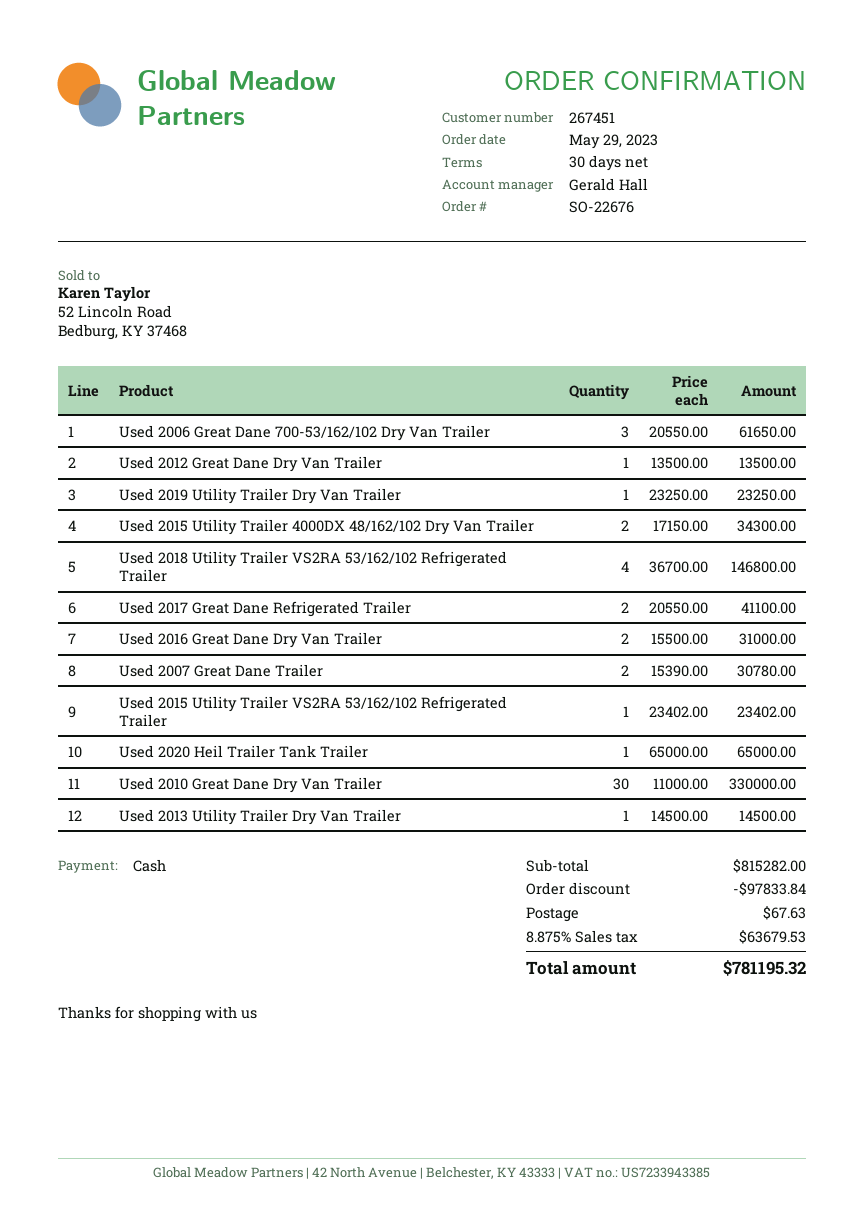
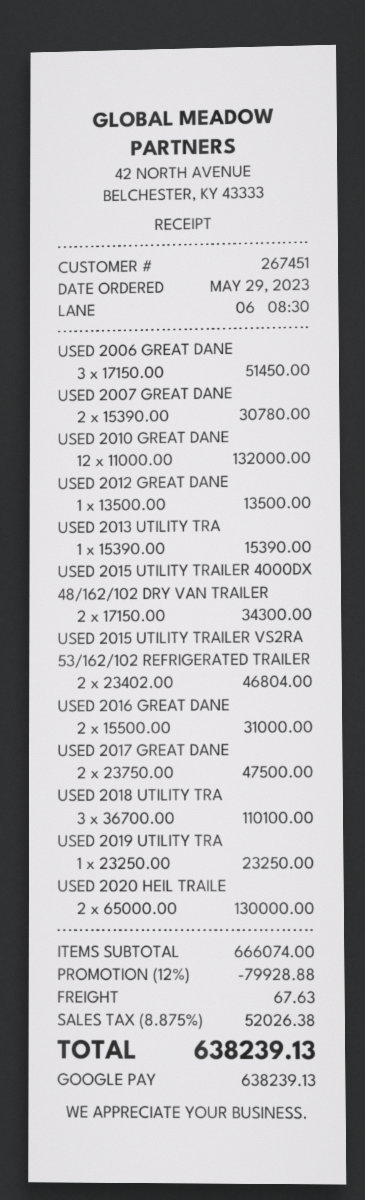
payment method: cash -> Google Pay
Used 2006 Great Dane 700-53/162/102 Dry Van Trailer: 3 x 20550.00 = 61650.00 -> 3 x 17150.00 = 51450.00
Used 2018 Utility Trailer VS2RA 53/162/102 Refrigerated Trailer: 4 x 36700.00 = 146800.00 -> 3 x 36700.00 = 110100.00
Used 2017 Great Dane Refrigerated Trailer: 2 x 20550.00 = 41100.00 -> 2 x 23750.00 = 47500.00
Used 2015 Utility Trailer VS2RA 53/162/102 Refrigerated Trailer: 1 x 23402.00 = 23402.00 -> 2 x 23402.00 = 46804.00
Used 2020 Heil Trailer Tank Trailer: 1 x 65000.00 = 65000.00 -> 2 x 65000.00 = 130000.00
Used 2010 Great Dane Dry Van Trailer: 30 x 11000.00 = 330000.00 -> 12 x 11000.00 = 132000.00
Used 2013 Utility Trailer Dry Van Trailer: 1 x 14500.00 = 14500.00 -> 1 x 15390.00 = 15390.00
subtotal: 815282.00 -> 666074.00
discount: 97833.84 -> 79928.88
tax: 8.875% = 63679.53 -> 8.875% = 52026.38
total: 781195.32 -> 638239.13

